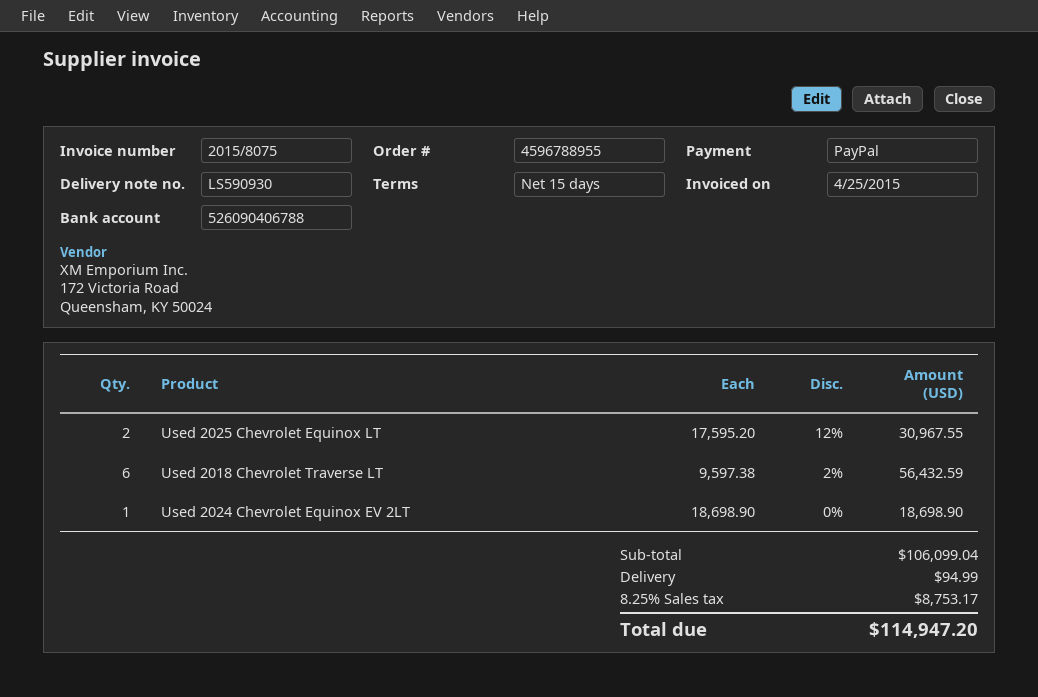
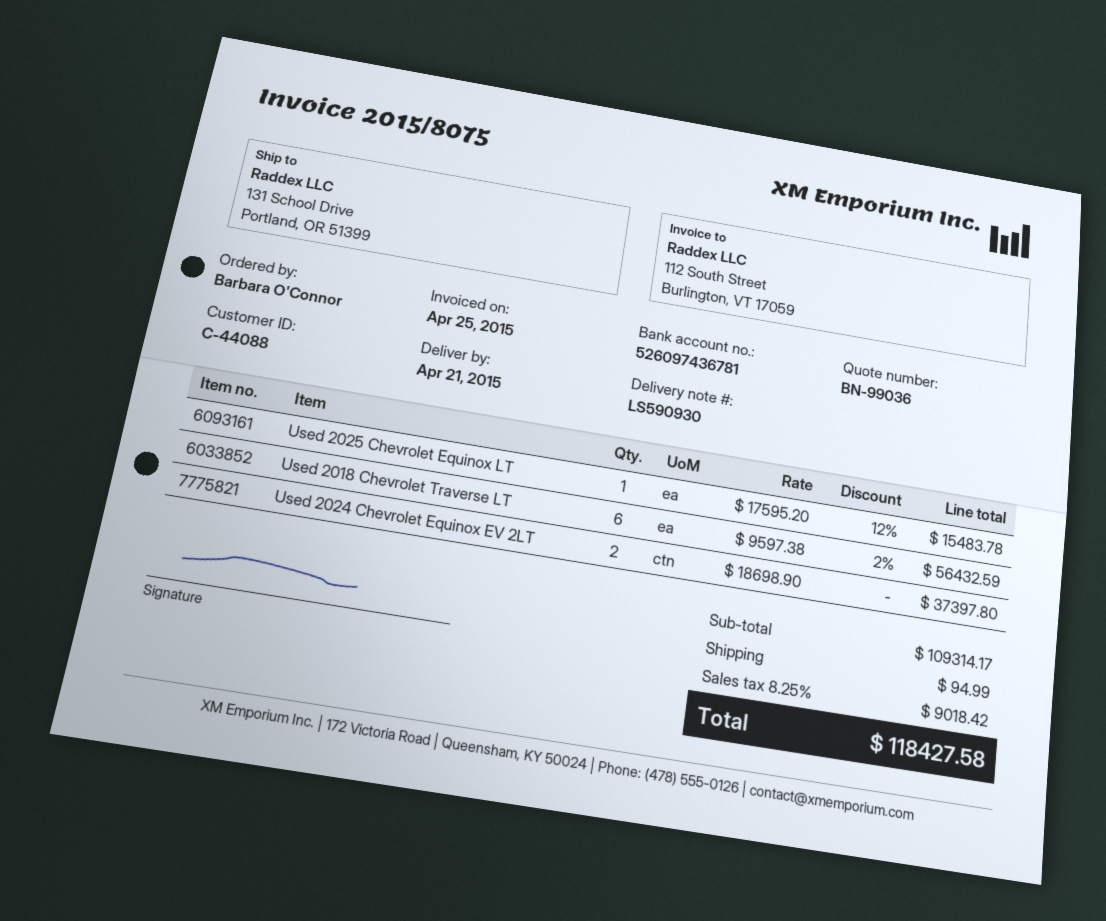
bank account: 526090406788 -> 526097436781
Used 2025 Chevrolet Equinox LT: 2 x 17595.20 - 12% = 30967.55 -> 1 x 17595.20 - 12% = 15483.78
Used 2024 Chevrolet Equinox EV 2LT: 1 x 18698.90 = 18698.90 -> 2 x 18698.90 = 37397.80
subtotal: 106099.04 -> 109314.17
tax: 8.25% = 8753.17 -> 8.25% = 9018.42
total: 114947.20 -> 118427.58

